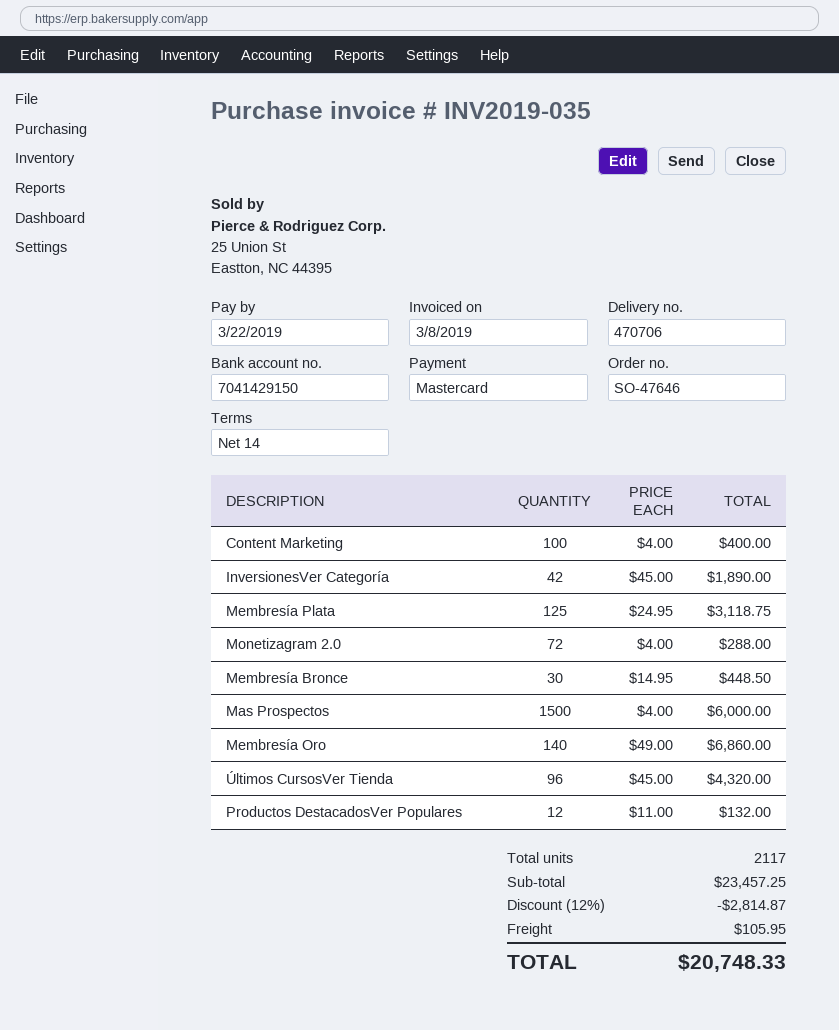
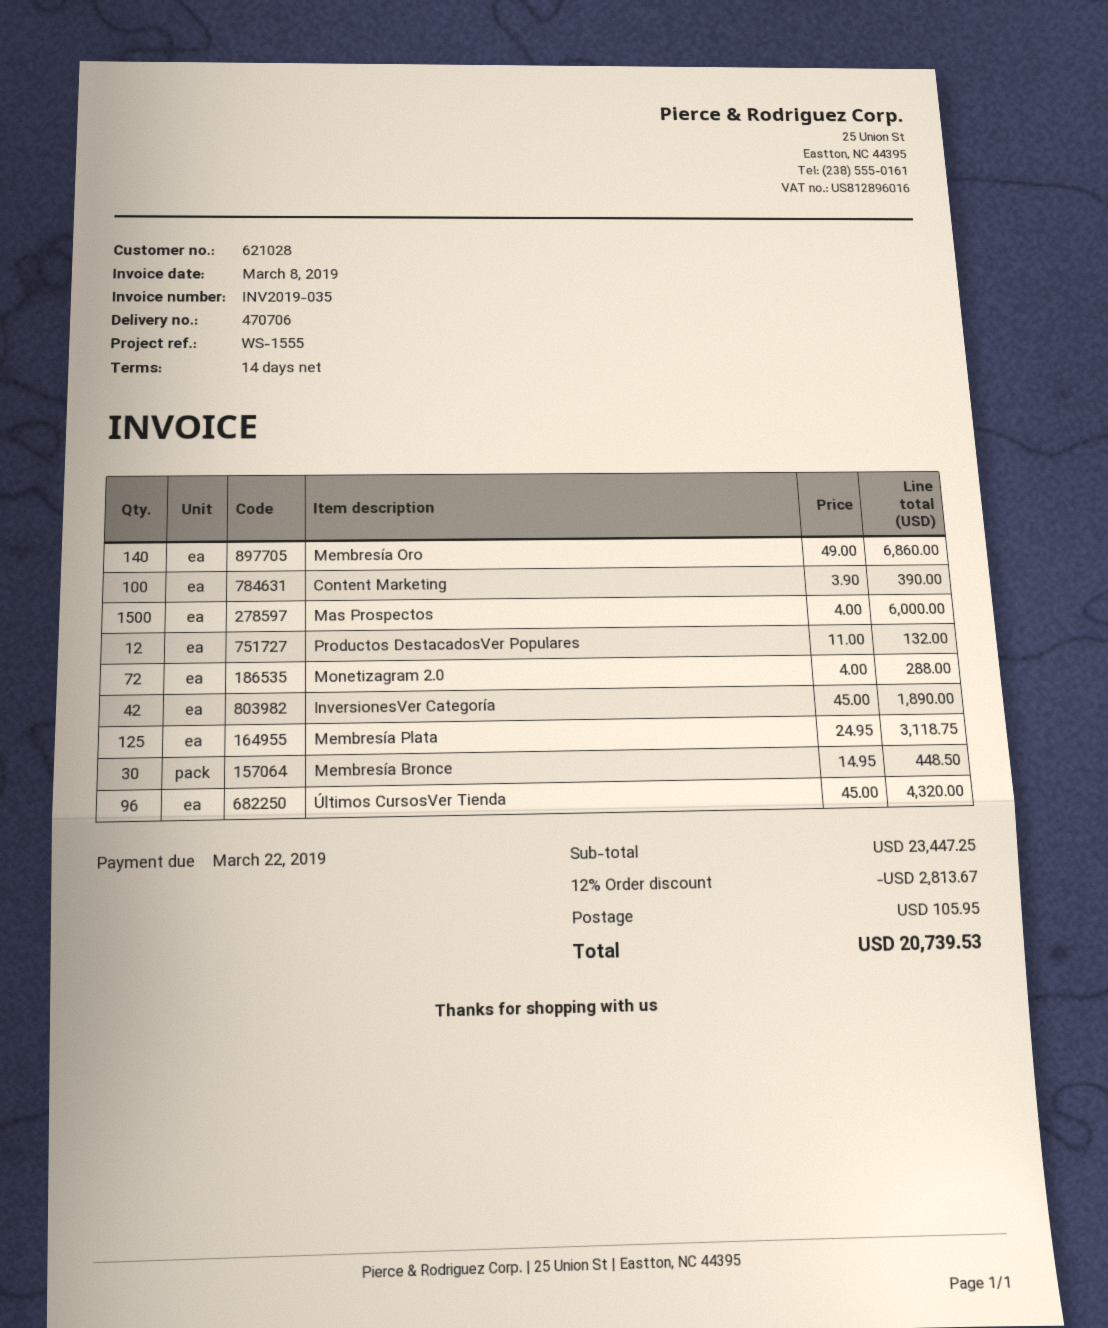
Content Marketing: 100 x 4.00 = 400.00 -> 100 x 3.90 = 390.00
subtotal: 23457.25 -> 23447.25
discount: 12% = 2814.87 -> 12% = 2813.67
total: 20748.33 -> 20739.53

